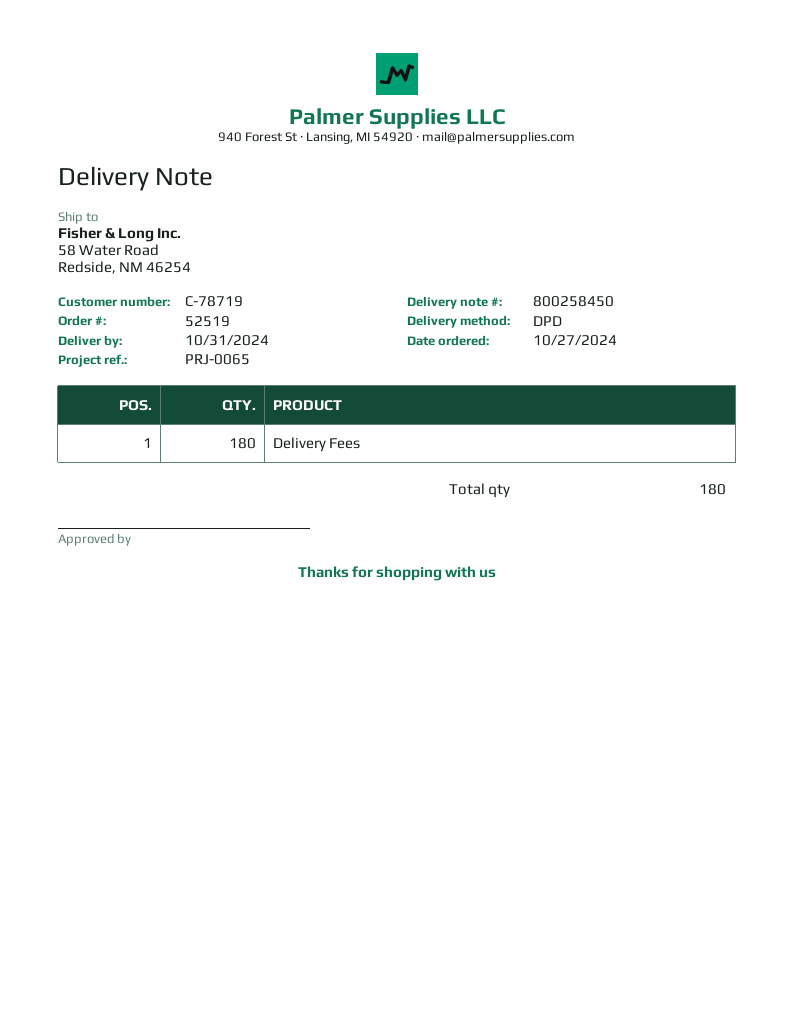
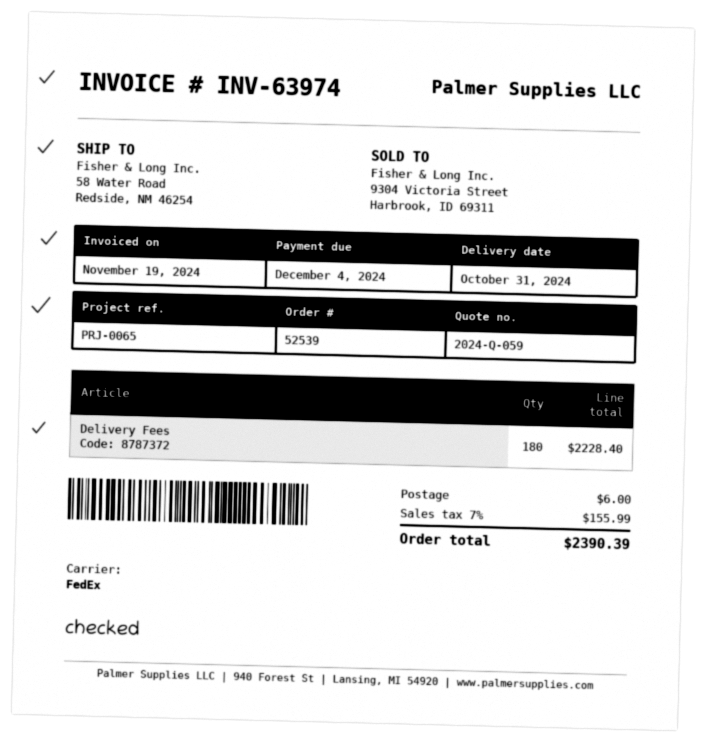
order number: 52519 -> 52539
shipping method: DPD -> FedEx

